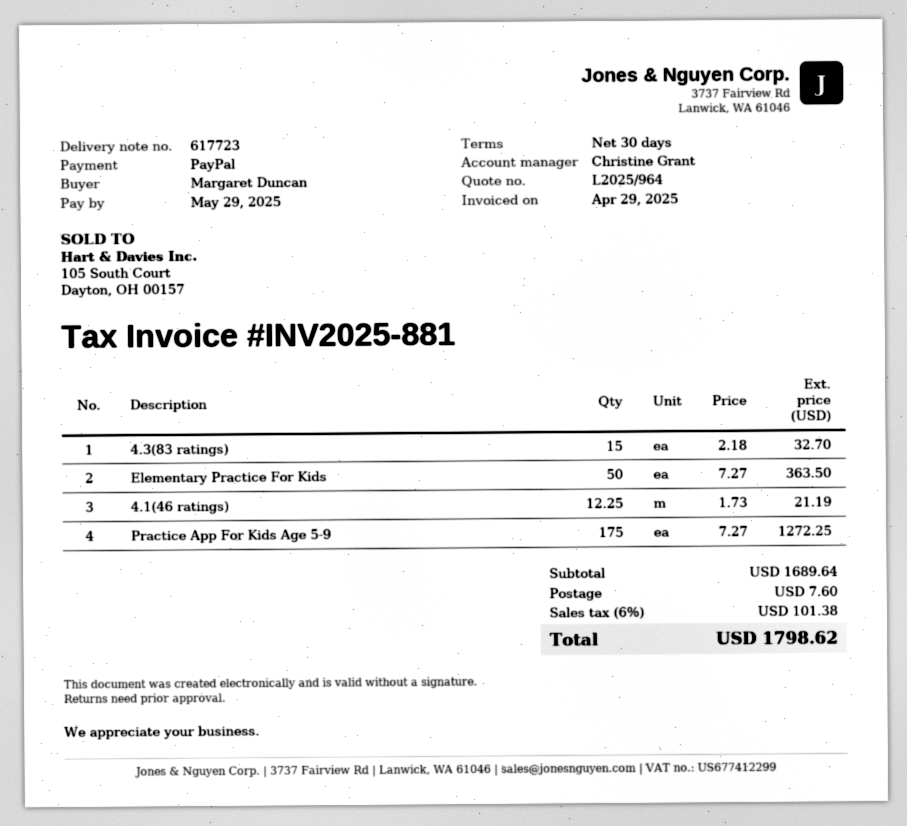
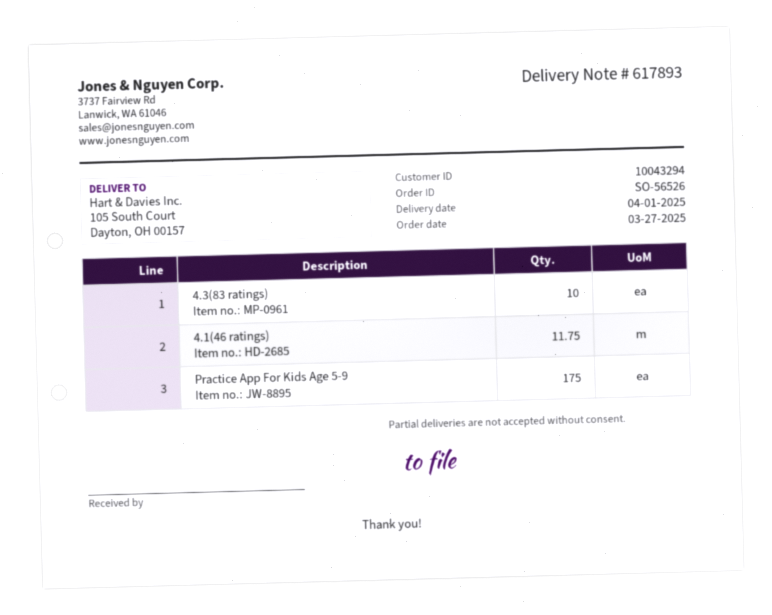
delivery note number: 617723 -> 617893
4.3(83 ratings): 15 -> 10
Elementary Practice For Kids: 50 -> none
4.1(46 ratings): 12.25 -> 11.75

